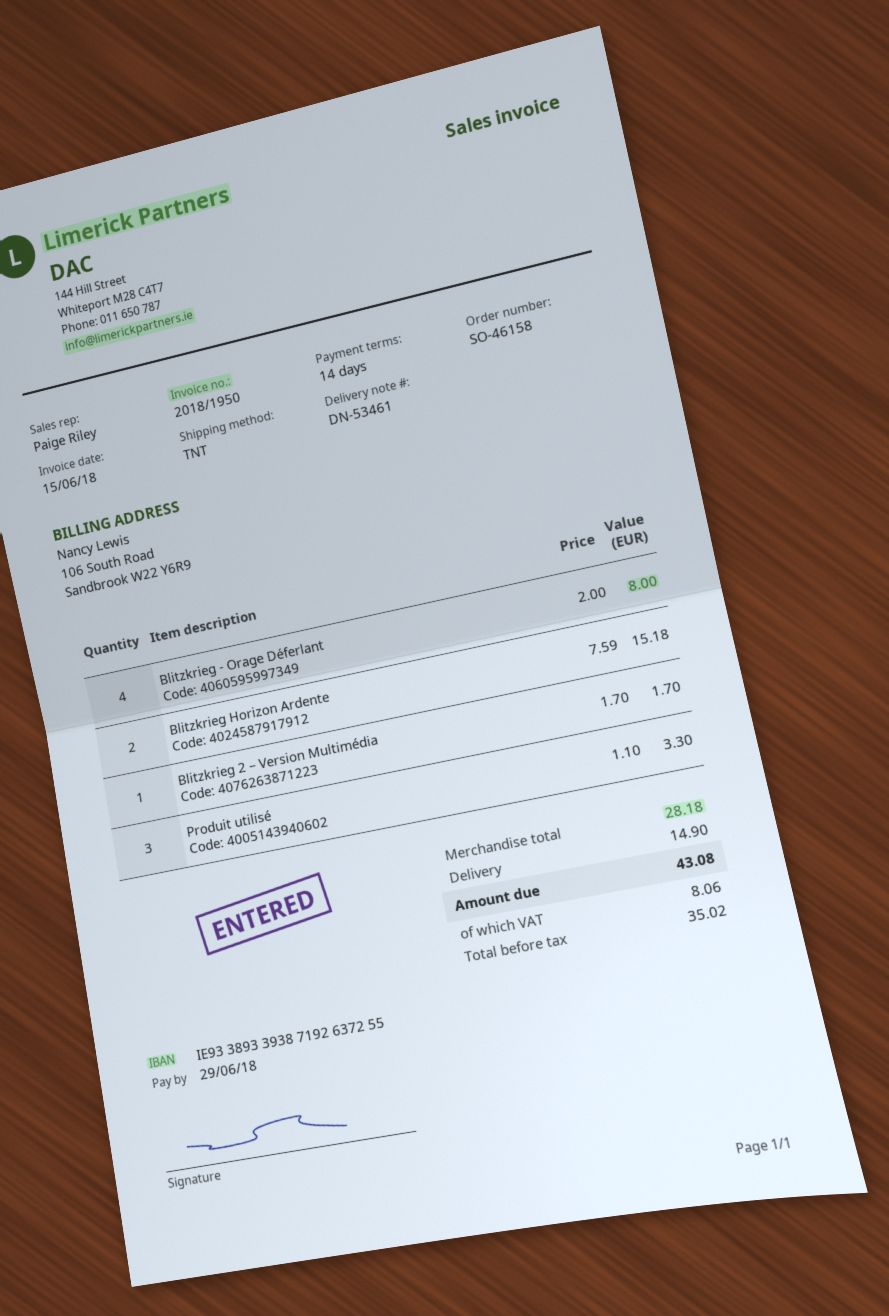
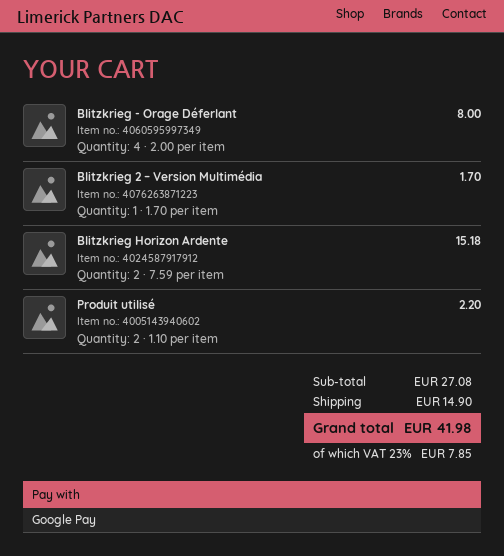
Produit utilisé: 3 x 1.10 = 3.30 -> 2 x 1.10 = 2.20
subtotal: 28.18 -> 27.08
tax: 8.06 -> 7.85
total: 43.08 -> 41.98

